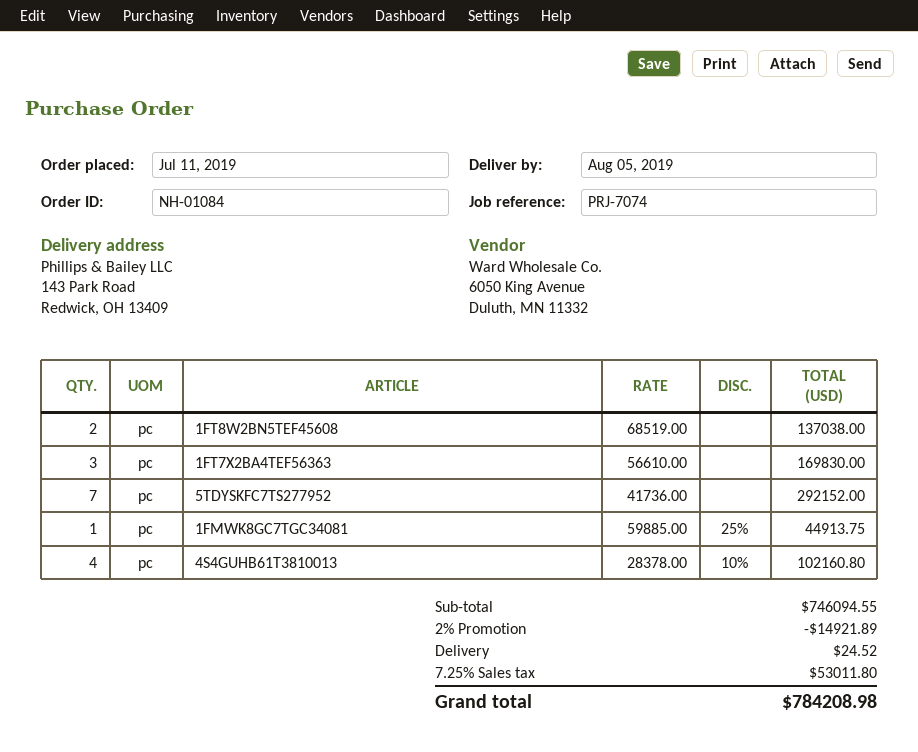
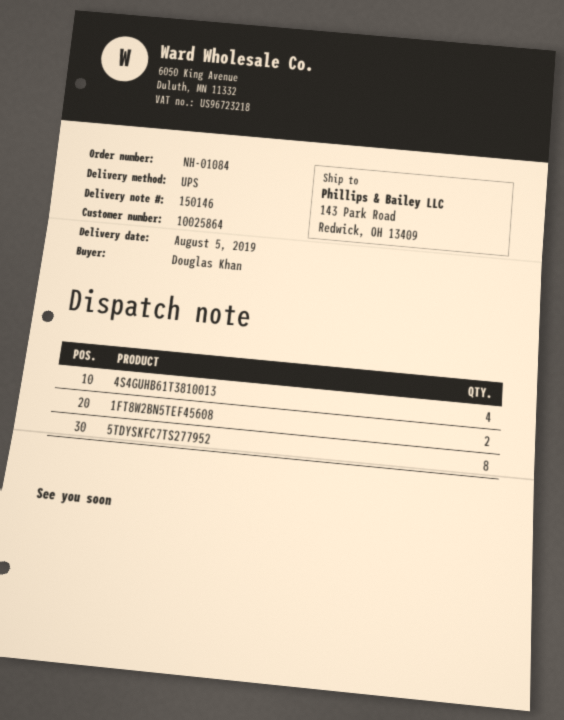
1FT7X2BA4TEF56363: 3 -> none
5TDYSKFC7TS277952: 7 -> 8
1FMWK8GC7TGC34081: 1 -> none

